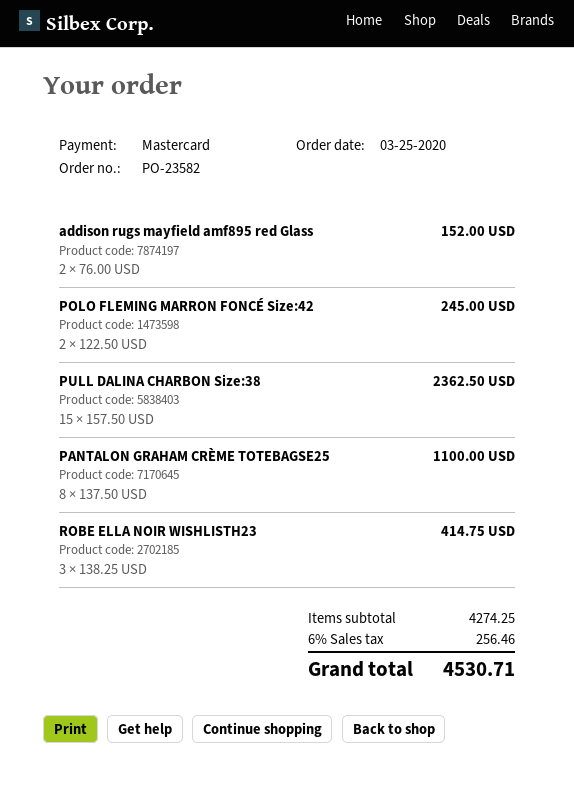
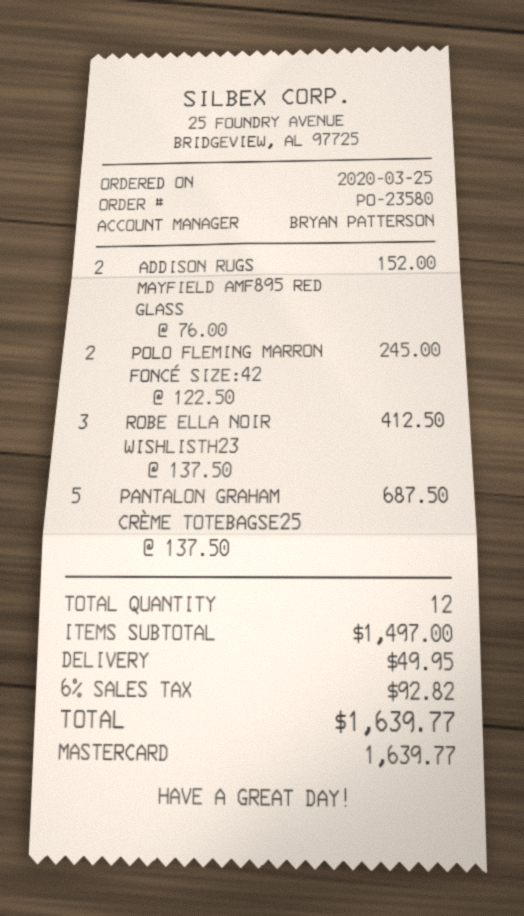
order number: PO-23582 -> PO-23580
PULL DALINA CHARBON Size:38: 15 x 157.50 = 2362.50 -> none
PANTALON GRAHAM CRÈME TOTEBAGSE25: 8 x 137.50 = 1100.00 -> 5 x 137.50 = 687.50
ROBE ELLA NOIR WISHLISTH23: 3 x 138.25 = 414.75 -> 3 x 137.50 = 412.50
subtotal: 4274.25 -> 1497.00
shipping: none -> 49.95
tax: 6% = 256.46 -> 6% = 92.82
total: 4530.71 -> 1639.77

